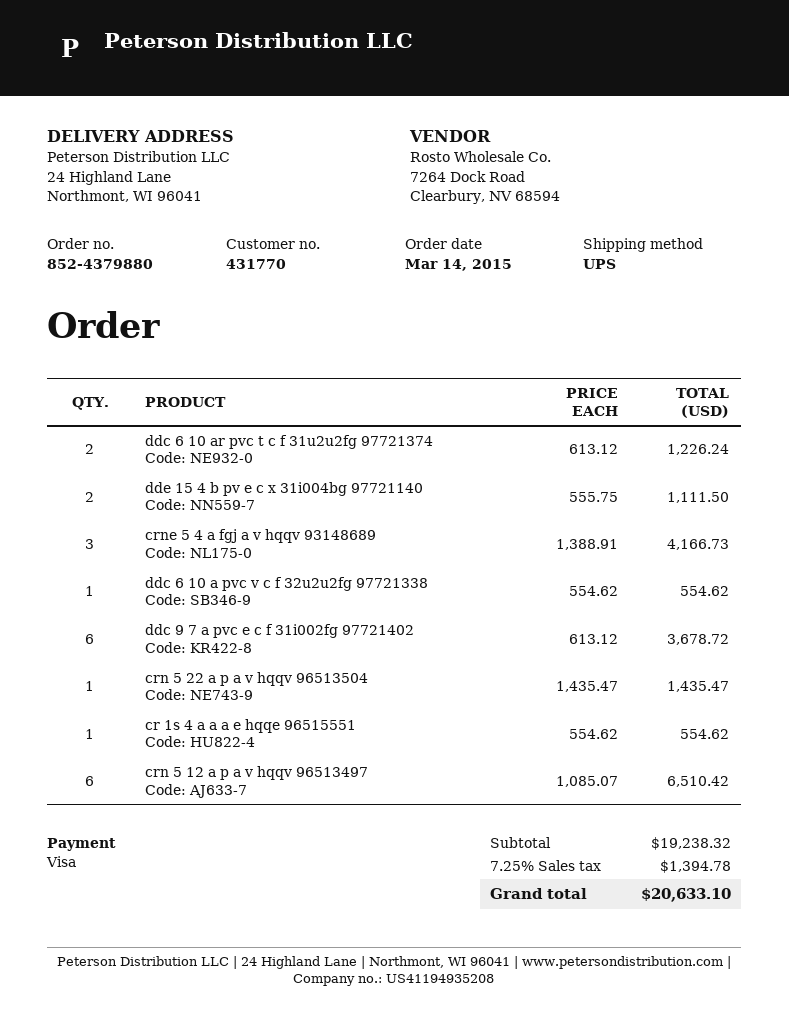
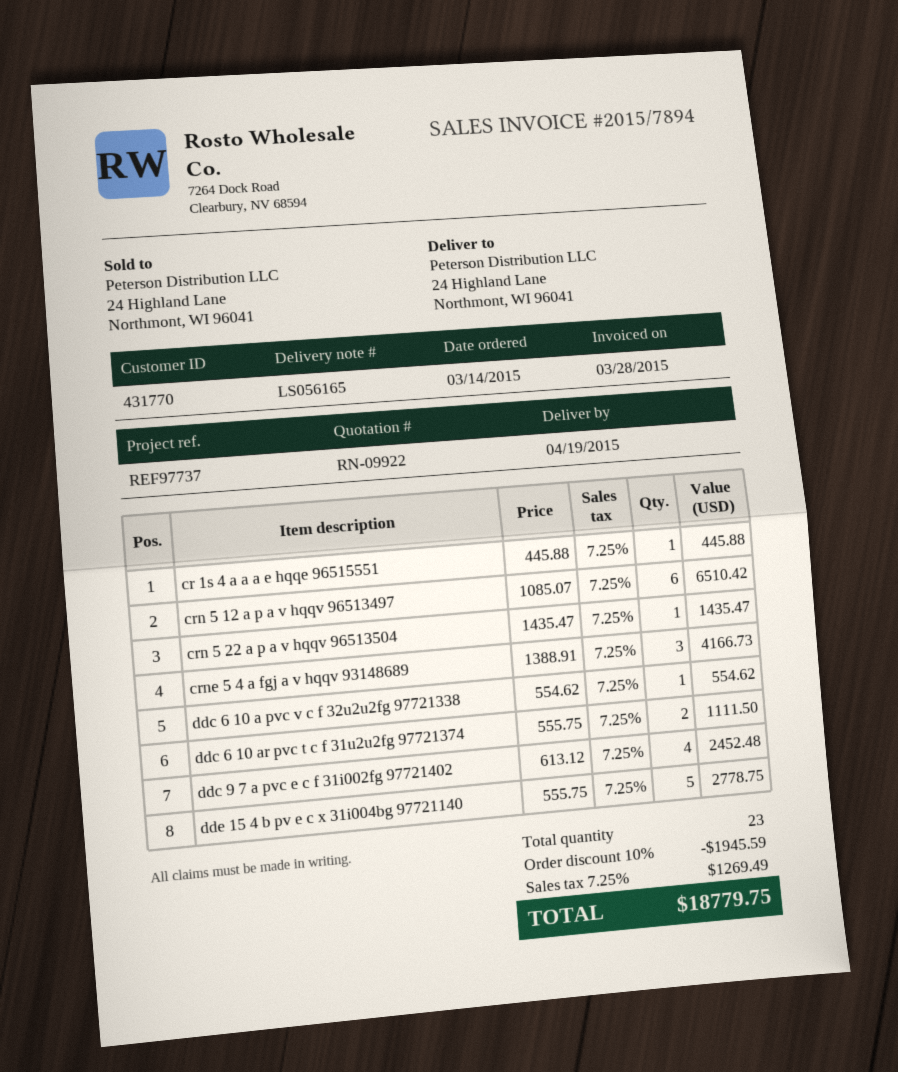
ddc 6 10 ar pvc t c f 31u2u2fg 97721374: 2 x 613.12 = 1226.24 -> 2 x 555.75 = 1111.50
dde 15 4 b pv e c x 31i004bg 97721140: 2 x 555.75 = 1111.50 -> 5 x 555.75 = 2778.75
ddc 9 7 a pvc e c f 31i002fg 97721402: 6 x 613.12 = 3678.72 -> 4 x 613.12 = 2452.48
cr 1s 4 a a a e hqqe 96515551: 1 x 554.62 = 554.62 -> 1 x 445.88 = 445.88
discount: none -> 10% = 1945.59
tax: 7.25% = 1394.78 -> 7.25% = 1269.49
total: 20633.10 -> 18779.75

